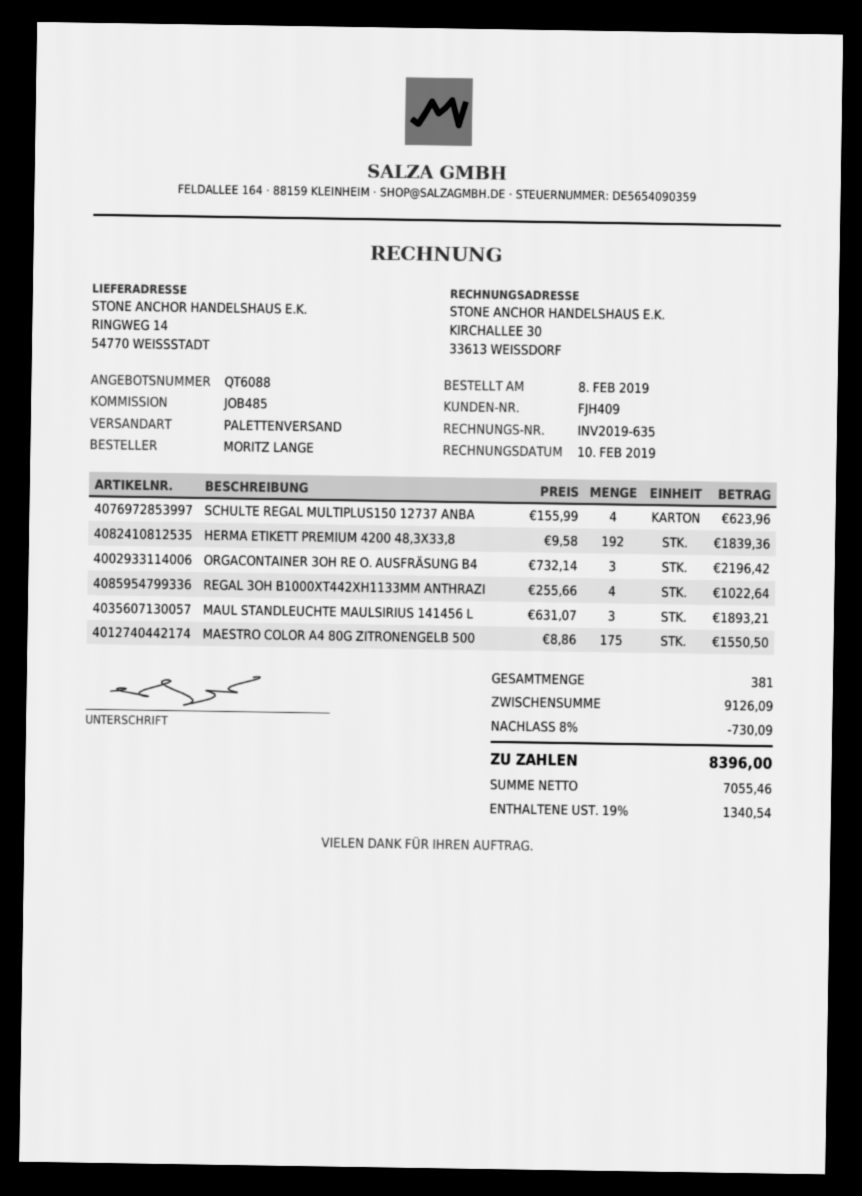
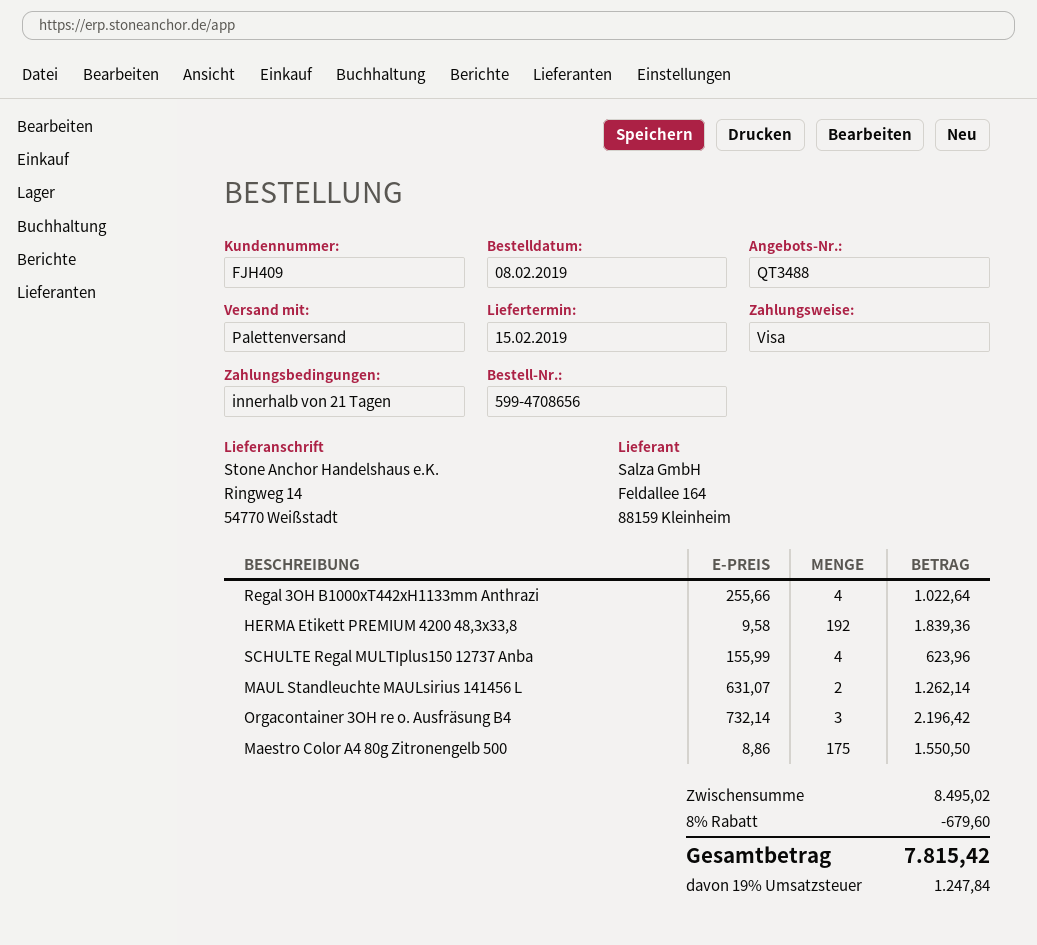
quote number: QT6088 -> QT3488
MAUL STANDLEUCHTE MAULSIRIUS 141456 L: 3 x 631.07 = 1893.21 -> 2 x 631.07 = 1262.14
subtotal: 9126.09 -> 8495.02
discount: 8% = 730.09 -> 8% = 679.60
tax: 19% = 1340.54 -> 19% = 1247.84
total: 8396.00 -> 7815.42

